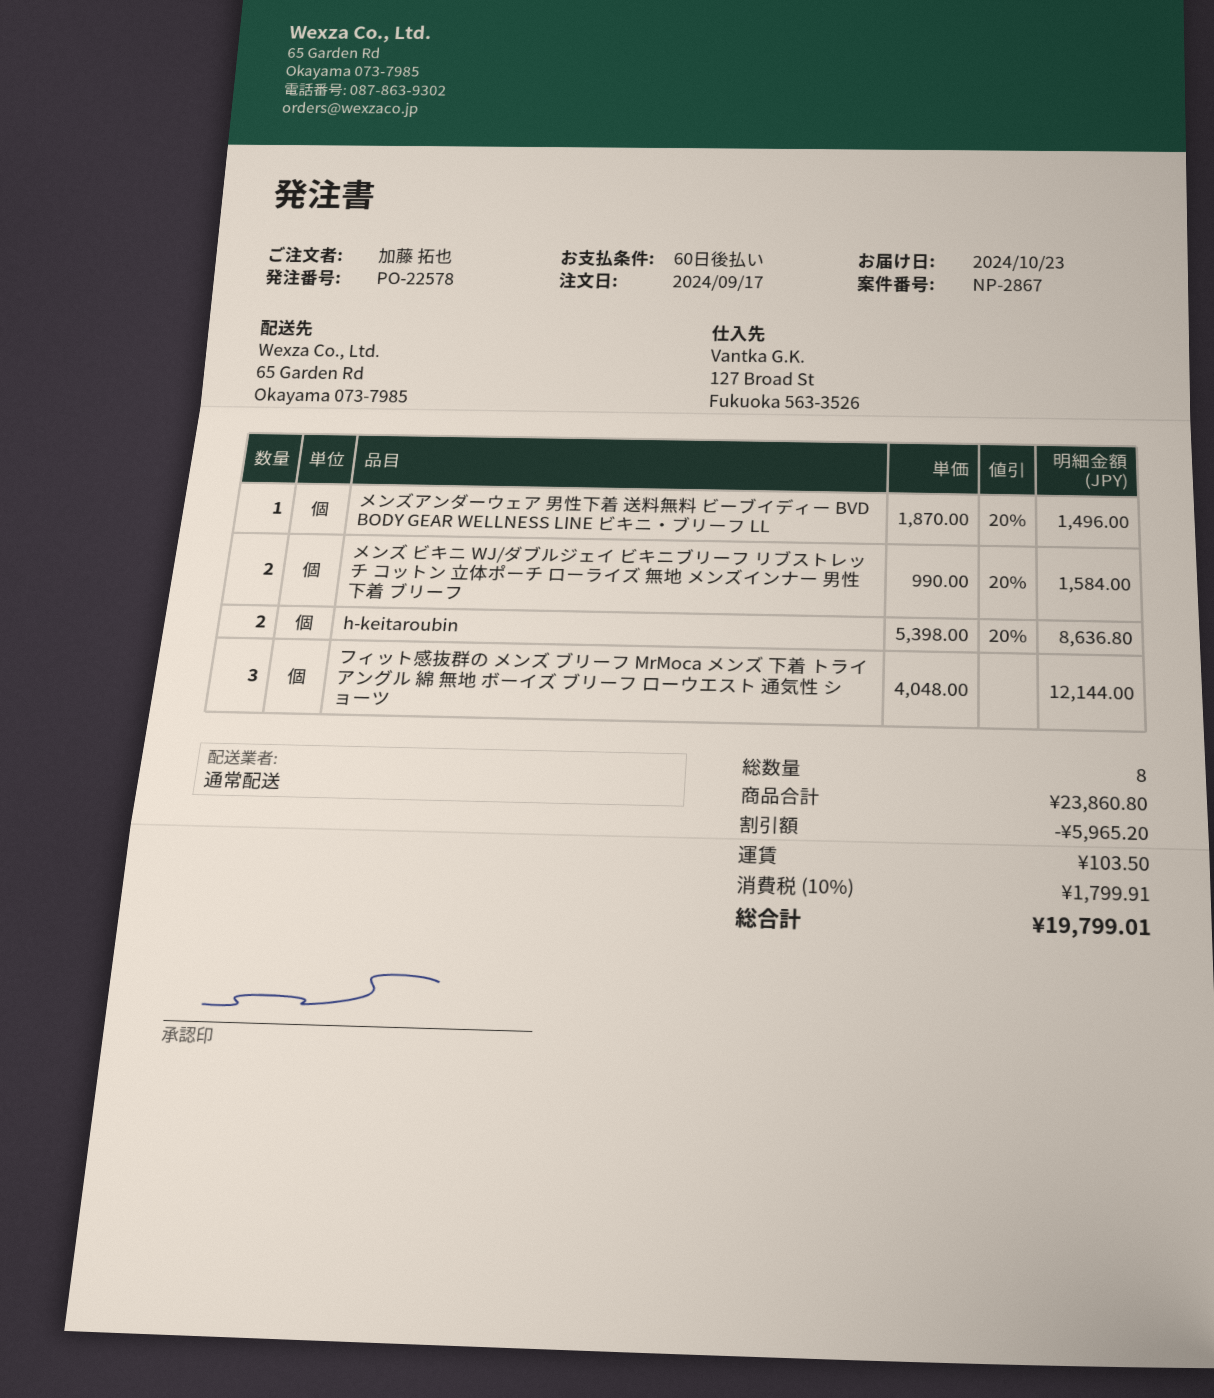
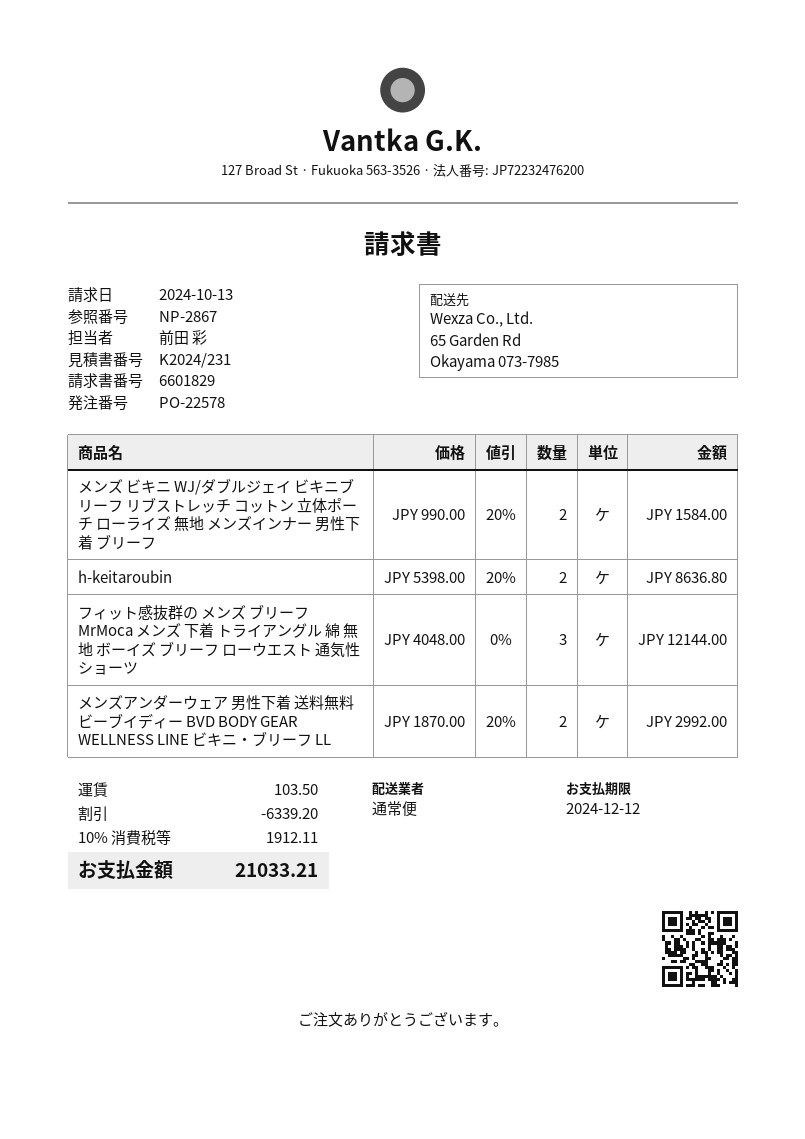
メンズアンダーウェア 男性下着 送料無料 ビーブイディー BVD BODY GEAR WELLNESS LINE ビキニ・ブリーフ LL: 1 x 1870.00 - 20% = 1496.00 -> 2 x 1870.00 - 20% = 2992.00
discount: 5965.20 -> 6339.20
tax: 10% = 1799.91 -> 10% = 1912.11
total: 19799.01 -> 21033.21

